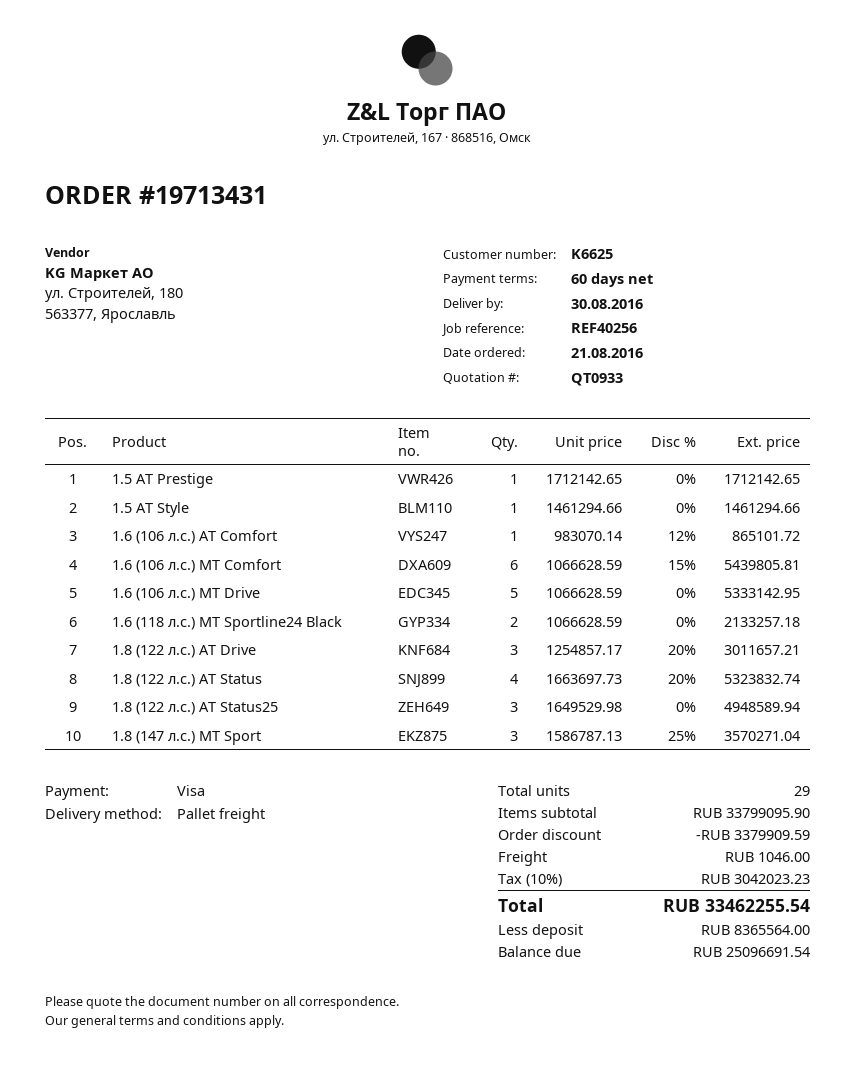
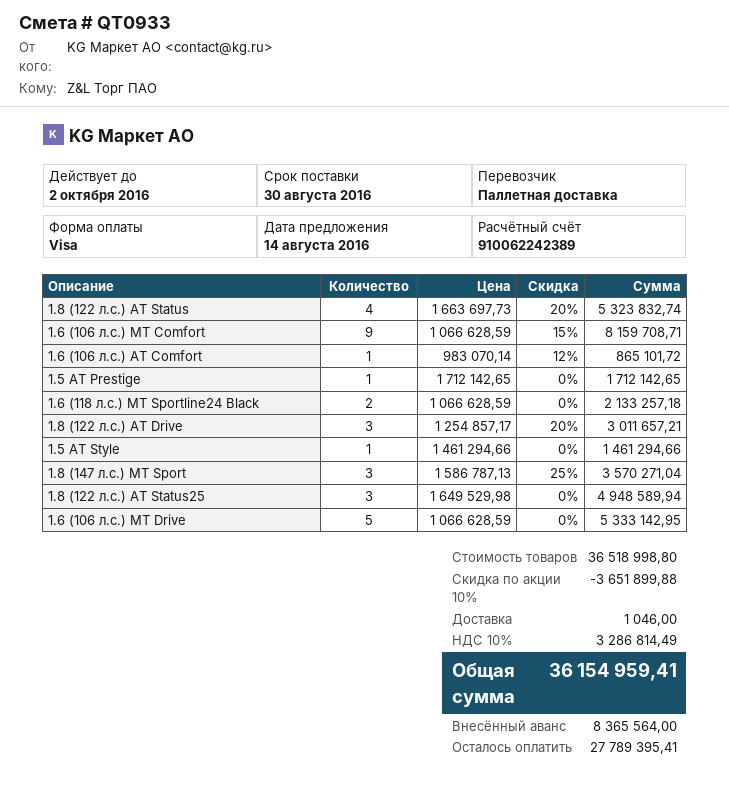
1.6 (106 л.с.) MT Comfort: 6 x 1066628.59 - 15% = 5439805.81 -> 9 x 1066628.59 - 15% = 8159708.71
subtotal: 33799095.90 -> 36518998.80
discount: 3379909.59 -> 3651899.88
tax: 10% = 3042023.23 -> 10% = 3286814.49
total: 33462255.54 -> 36154959.41
balance: 25096691.54 -> 27789395.41

